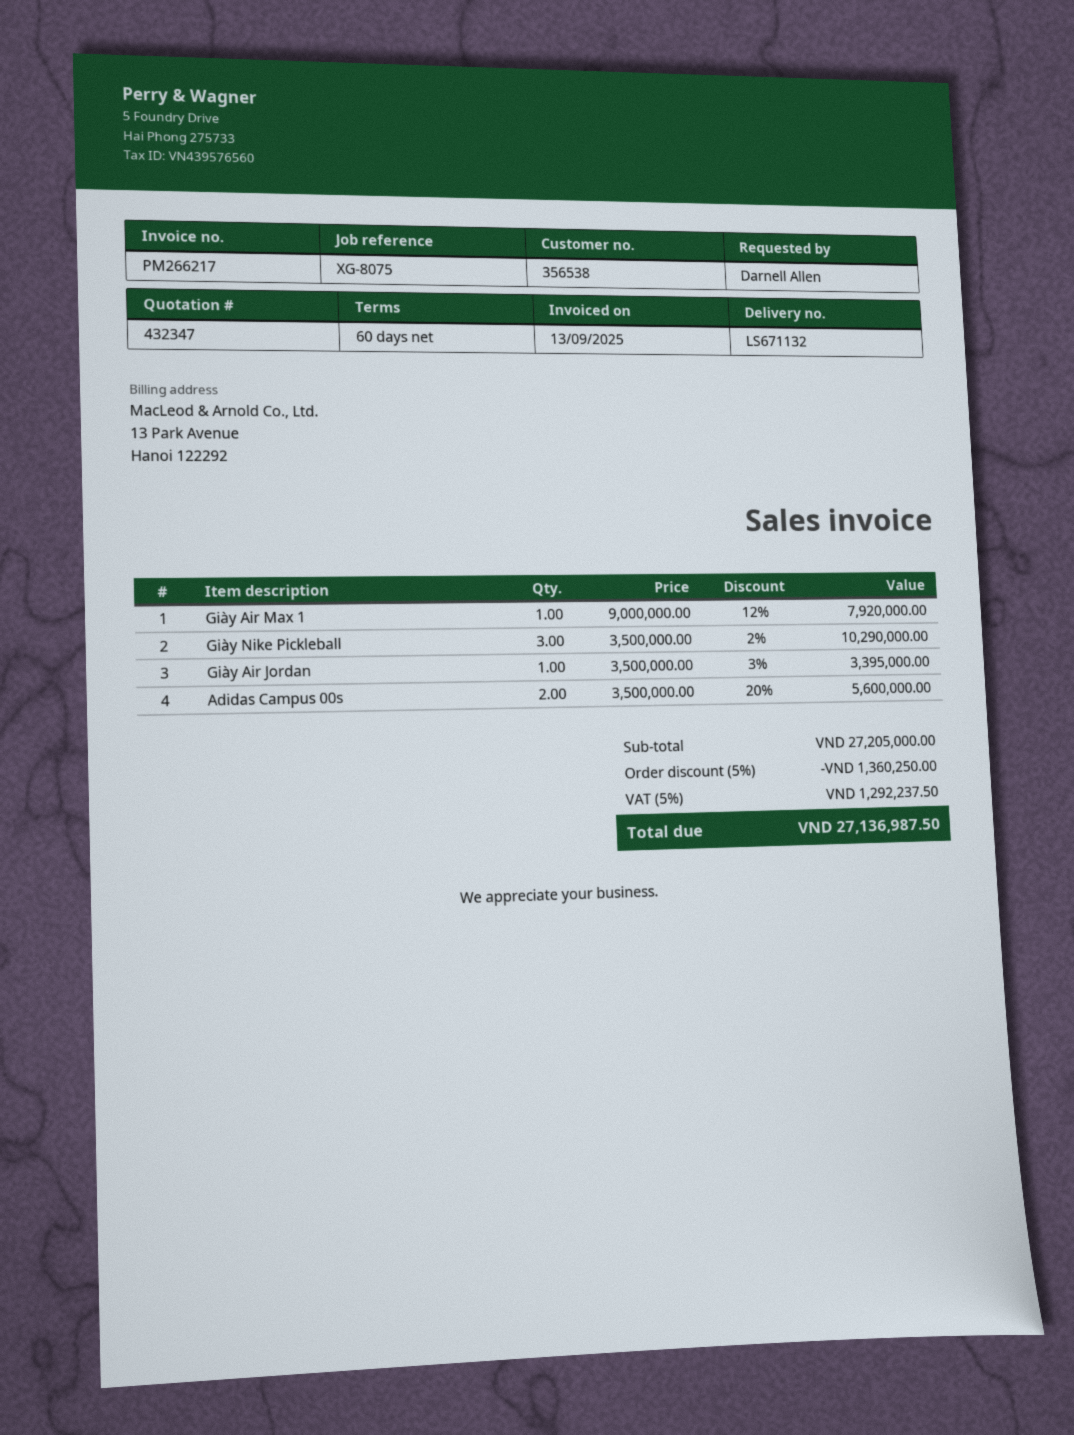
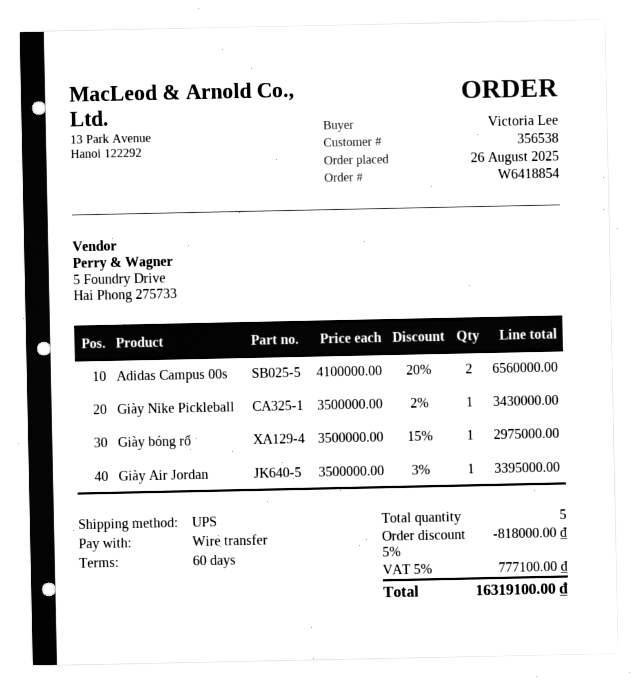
ordered by: Darnell Allen -> Victoria Lee
Giày Air Max 1: 1 x 9000000.00 - 12% = 7920000.00 -> none
Giày Nike Pickleball: 3 x 3500000.00 - 2% = 10290000.00 -> 1 x 3500000.00 - 2% = 3430000.00
Adidas Campus 00s: 2 x 3500000.00 - 20% = 5600000.00 -> 2 x 4100000.00 - 20% = 6560000.00
Giày bóng rổ: none -> 1 x 3500000.00 - 15% = 2975000.00
discount: 5% = 1360250.00 -> 5% = 818000.00
tax: 5% = 1292237.50 -> 5% = 777100.00
total: 27136987.50 -> 16319100.00

